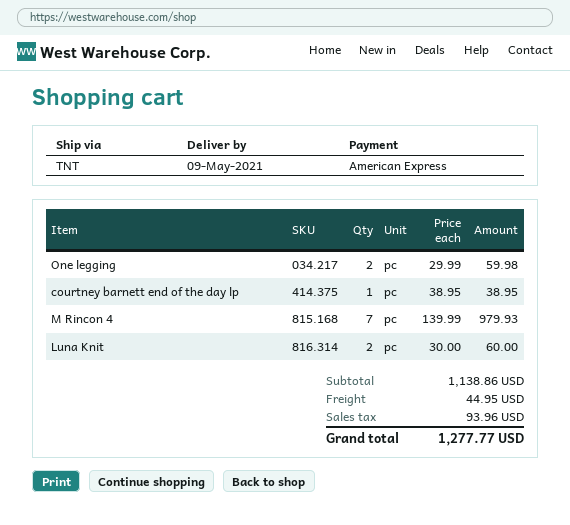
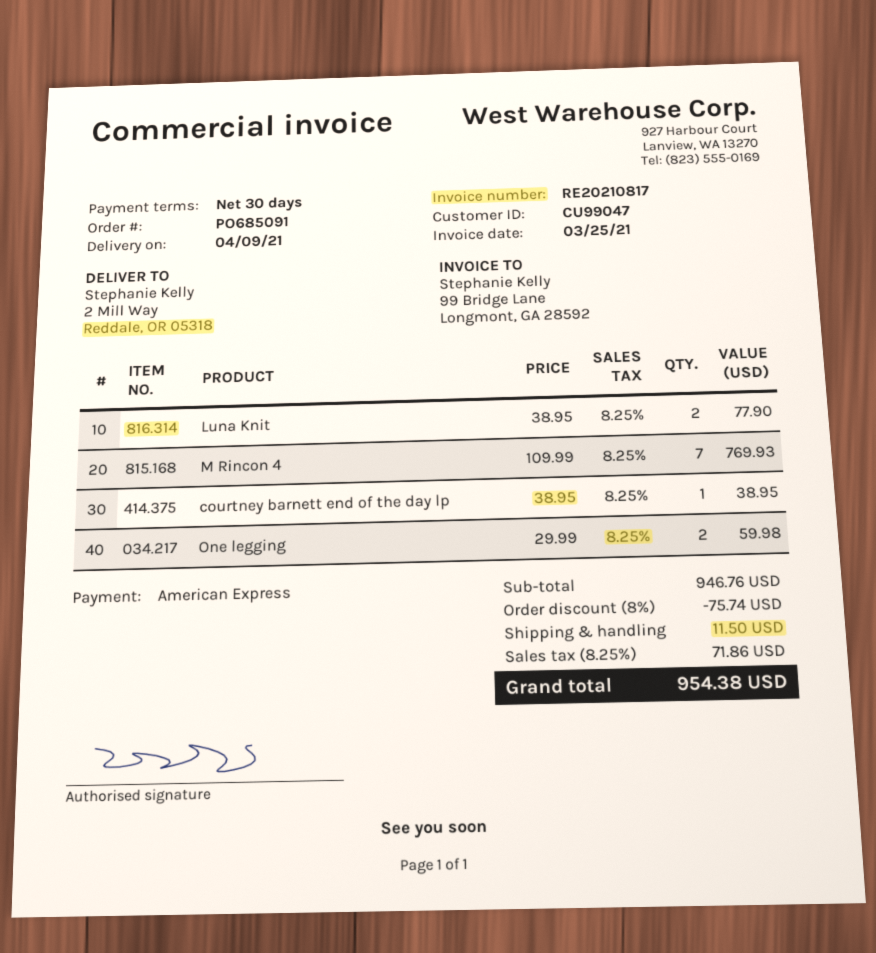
delivery date: 2021-05-09 -> 2021-04-09
M Rincon 4: 7 x 139.99 = 979.93 -> 7 x 109.99 = 769.93
Luna Knit: 2 x 30.00 = 60.00 -> 2 x 38.95 = 77.90
subtotal: 1138.86 -> 946.76
discount: none -> 8% = 75.74
shipping: 44.95 -> 11.50
tax: 93.96 -> 71.86
total: 1277.77 -> 954.38

